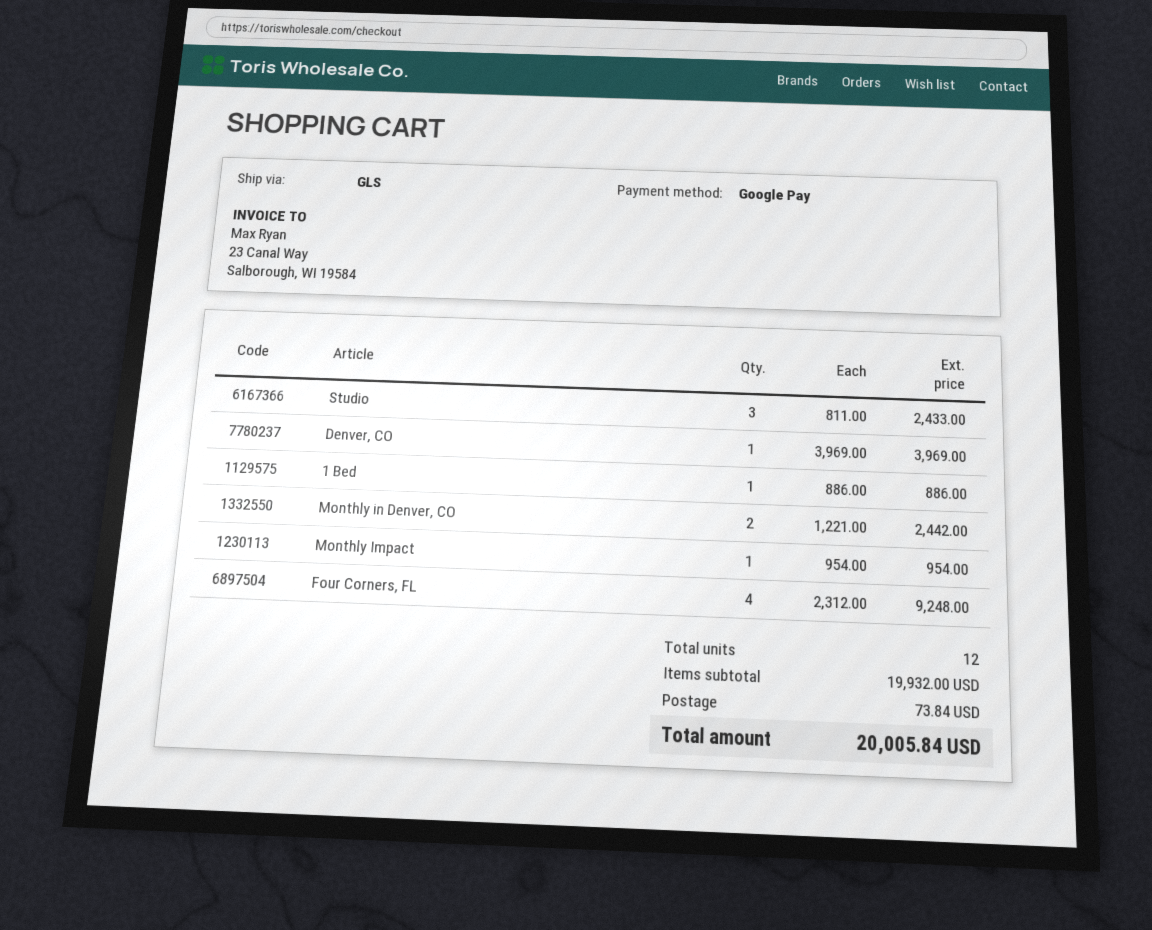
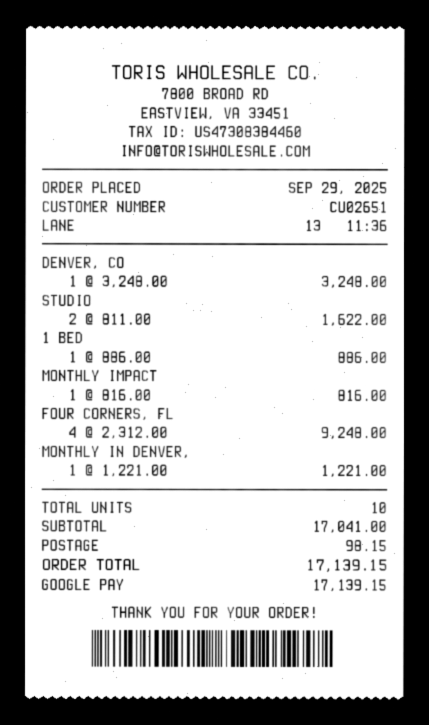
Studio: 3 x 811.00 = 2433.00 -> 2 x 811.00 = 1622.00
Denver, CO: 1 x 3969.00 = 3969.00 -> 1 x 3248.00 = 3248.00
Monthly in Denver, CO: 2 x 1221.00 = 2442.00 -> 1 x 1221.00 = 1221.00
Monthly Impact: 1 x 954.00 = 954.00 -> 1 x 816.00 = 816.00
total quantity: 12 -> 10
subtotal: 19932.00 -> 17041.00
shipping: 73.84 -> 98.15
total: 20005.84 -> 17139.15

